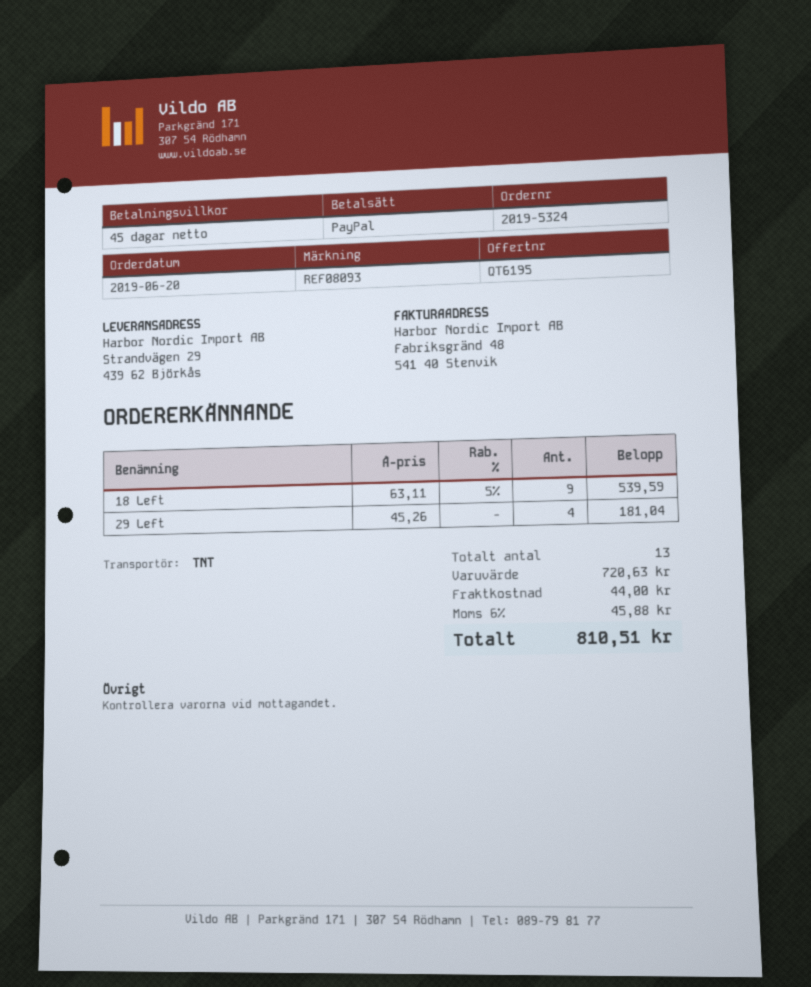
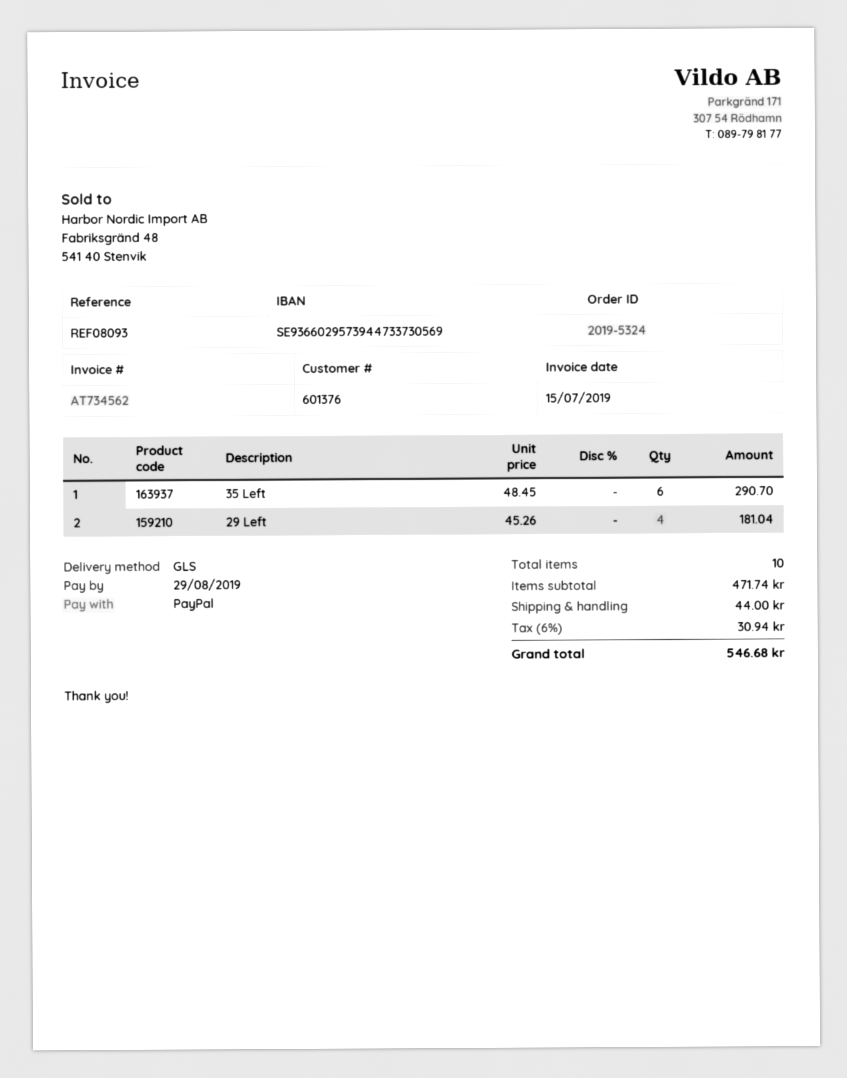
shipping method: TNT -> GLS
18 Left: 9 x 63.11 - 5% = 539.59 -> none
35 Left: none -> 6 x 48.45 = 290.70
total quantity: 13 -> 10
subtotal: 720.63 -> 471.74
tax: 6% = 45.88 -> 6% = 30.94
total: 810.51 -> 546.68

